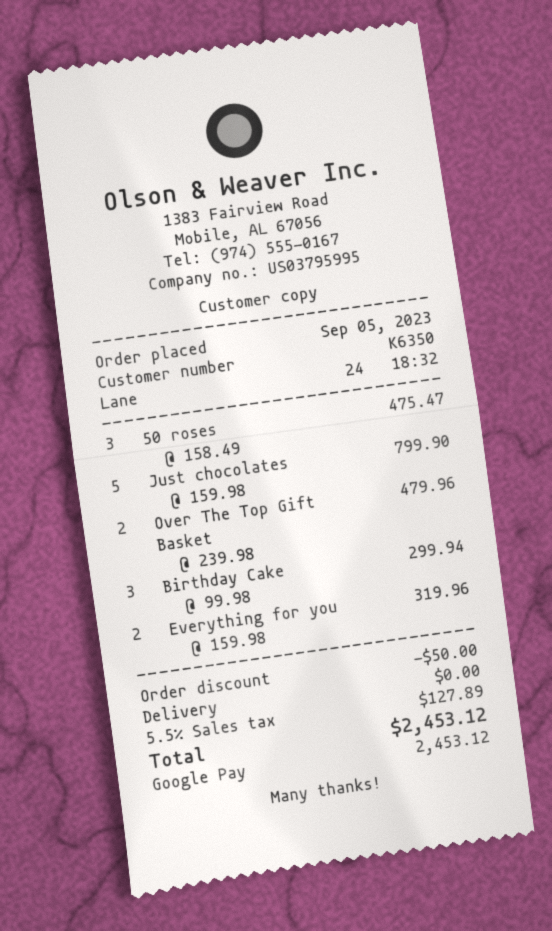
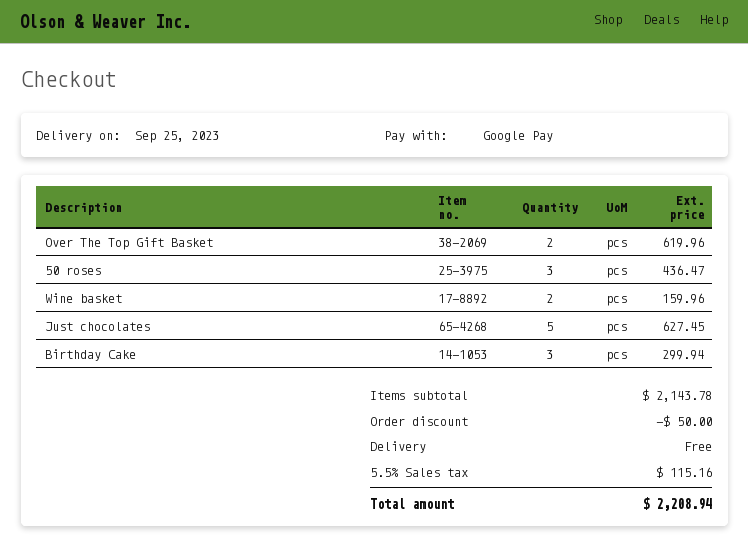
50 roses: 3 for 475.47 -> 3 for 436.47
Just chocolates: 5 for 799.90 -> 5 for 627.45
Over The Top Gift Basket: 2 for 479.96 -> 2 for 619.96
Everything for you: 2 for 319.96 -> none
Wine basket: none -> 2 for 159.96
tax: 5.5% = 127.89 -> 5.5% = 115.16
total: 2453.12 -> 2208.94

